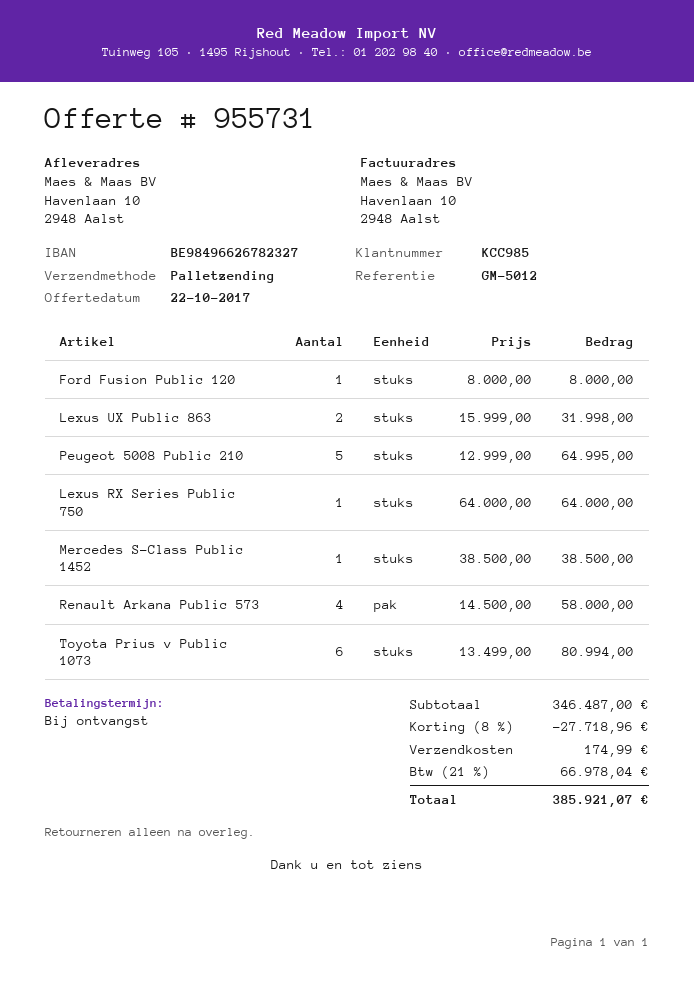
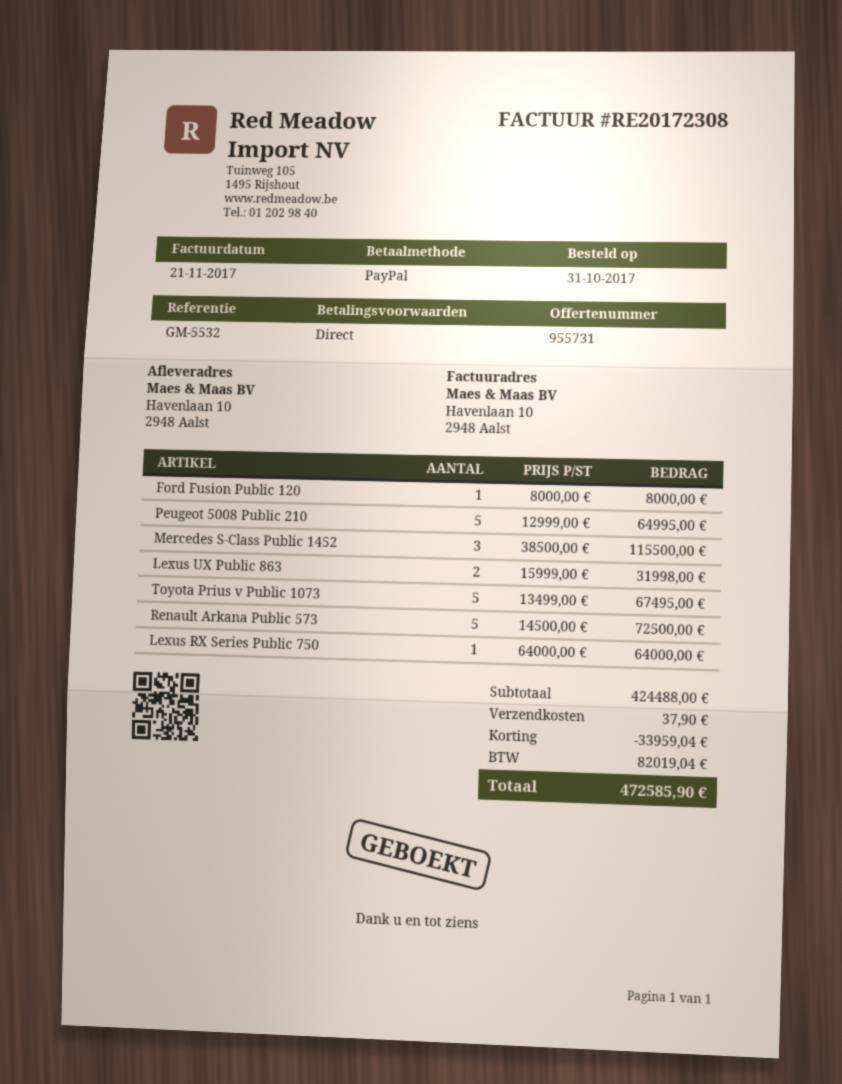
reference: GM-5012 -> GM-5532
Mercedes S-Class Public 1452: 1 x 38500.00 = 38500.00 -> 3 x 38500.00 = 115500.00
Renault Arkana Public 573: 4 x 14500.00 = 58000.00 -> 5 x 14500.00 = 72500.00
Toyota Prius v Public 1073: 6 x 13499.00 = 80994.00 -> 5 x 13499.00 = 67495.00
subtotal: 346487.00 -> 424488.00
discount: 27718.96 -> 33959.04
shipping: 174.99 -> 37.90
tax: 66978.04 -> 82019.04
total: 385921.07 -> 472585.90

